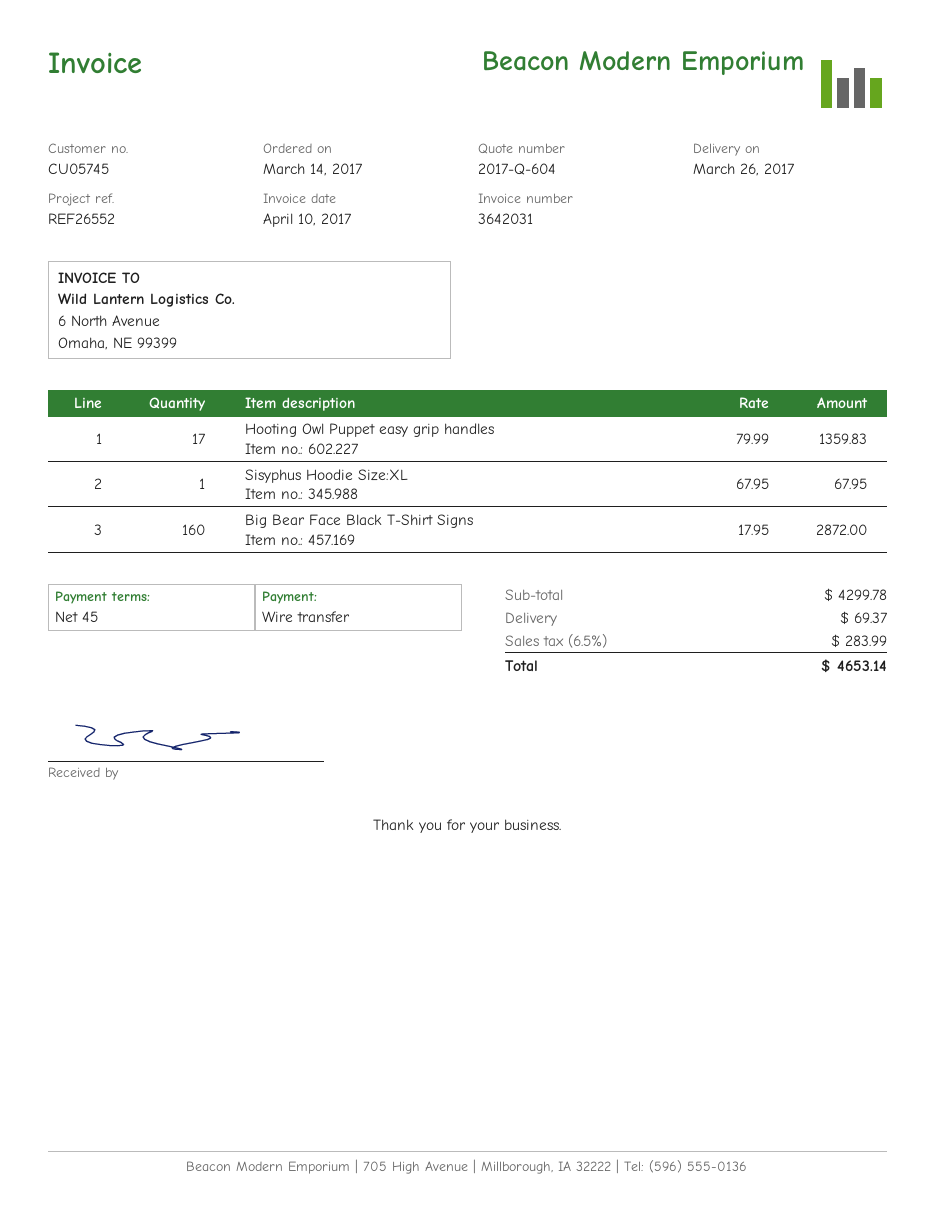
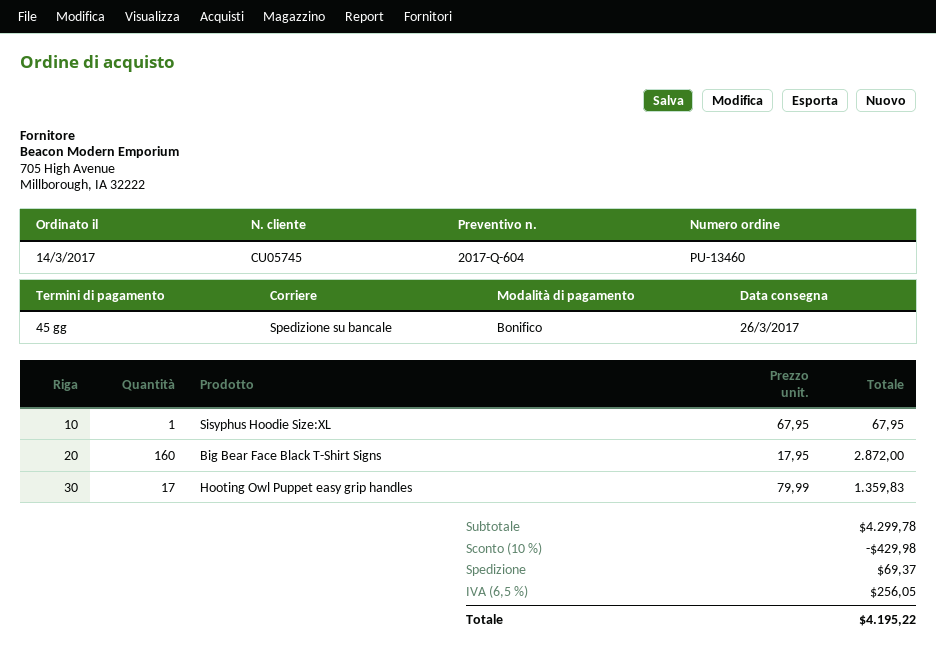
discount: none -> 10% = 429.98
tax: 6.5% = 283.99 -> 6.5% = 256.05
total: 4653.14 -> 4195.22

